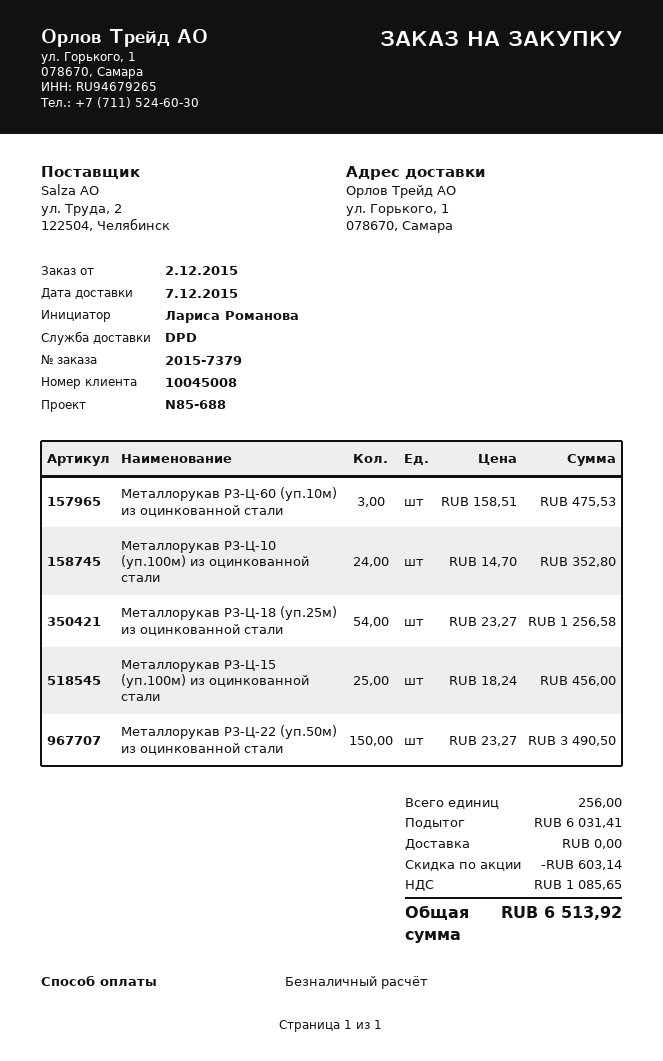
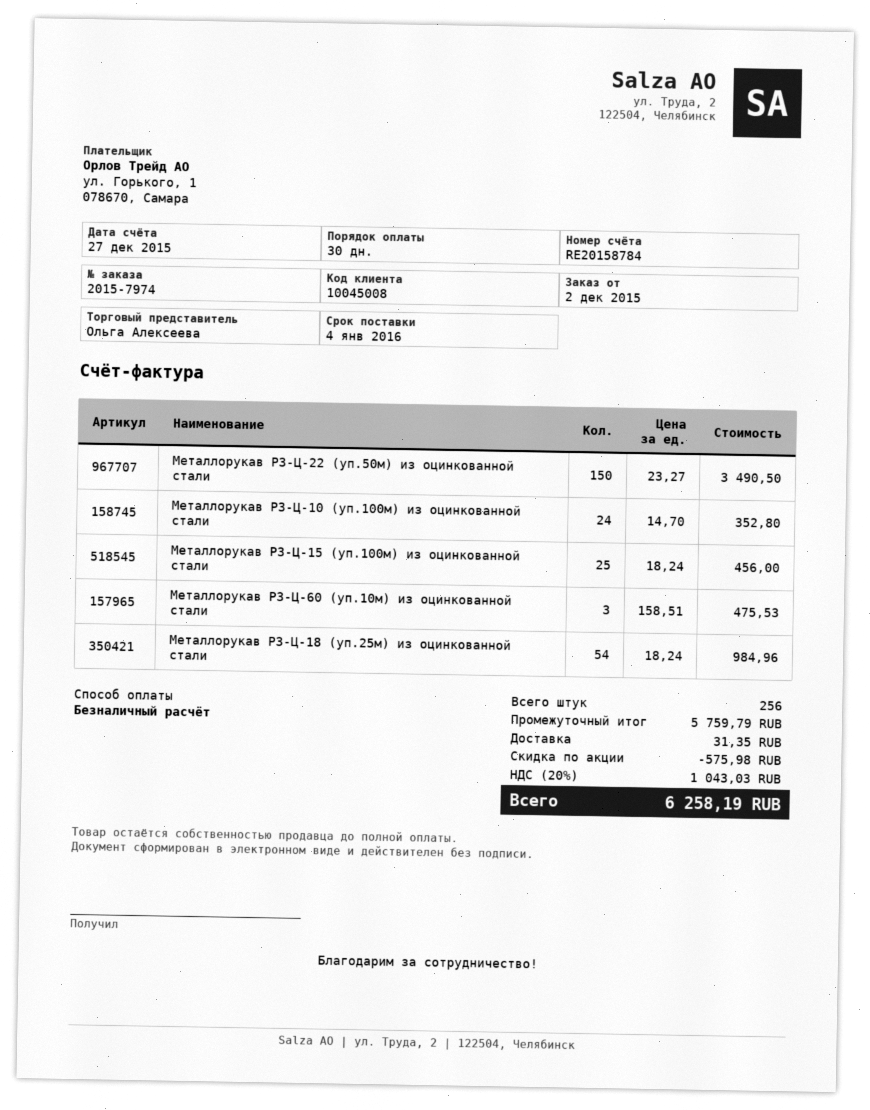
order number: 2015-7379 -> 2015-7974
delivery date: 2015-12-07 -> 2016-01-04
Металлорукав Р3-Ц-18 (уп.25м) из оцинкованной стали: 54 x 23.27 = 1256.58 -> 54 x 18.24 = 984.96
subtotal: 6031.41 -> 5759.79
discount: 603.14 -> 575.98
shipping: 0.00 -> 31.35
tax: 1085.65 -> 1043.03
total: 6513.92 -> 6258.19

